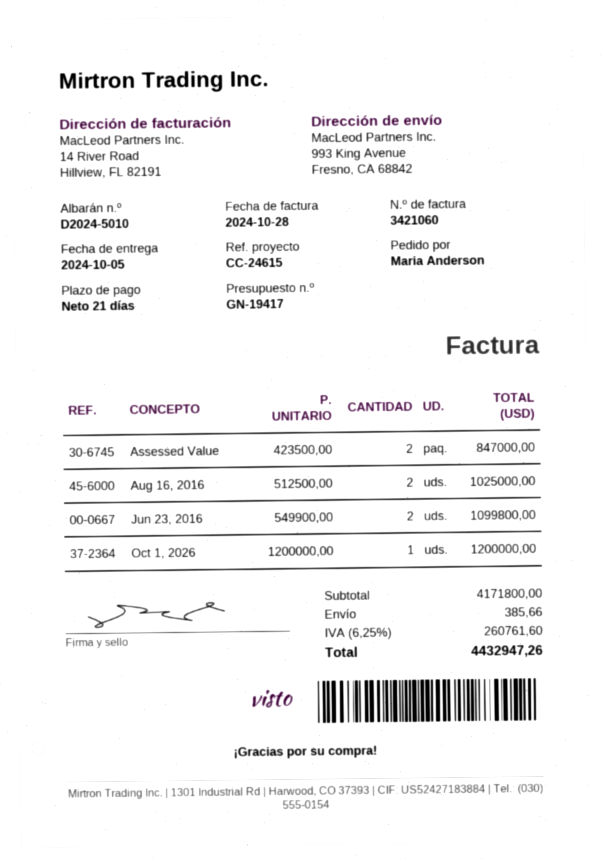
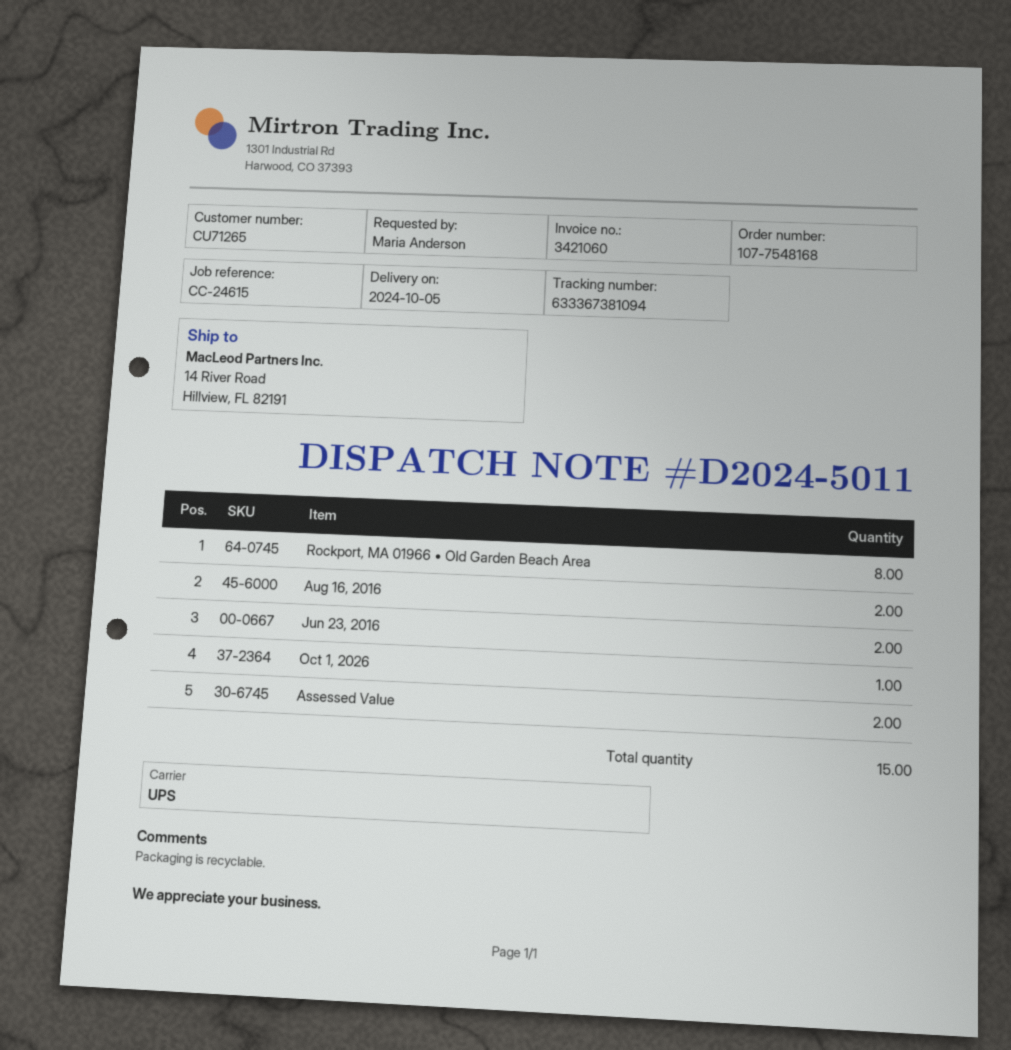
delivery note number: D2024-5010 -> D2024-5011
ship to: 993 King Avenue, Fresno, CA 68842 -> 14 River Road, Hillview, FL 82191
Rockport, MA 01966 • Old Garden Beach Area: none -> 8

